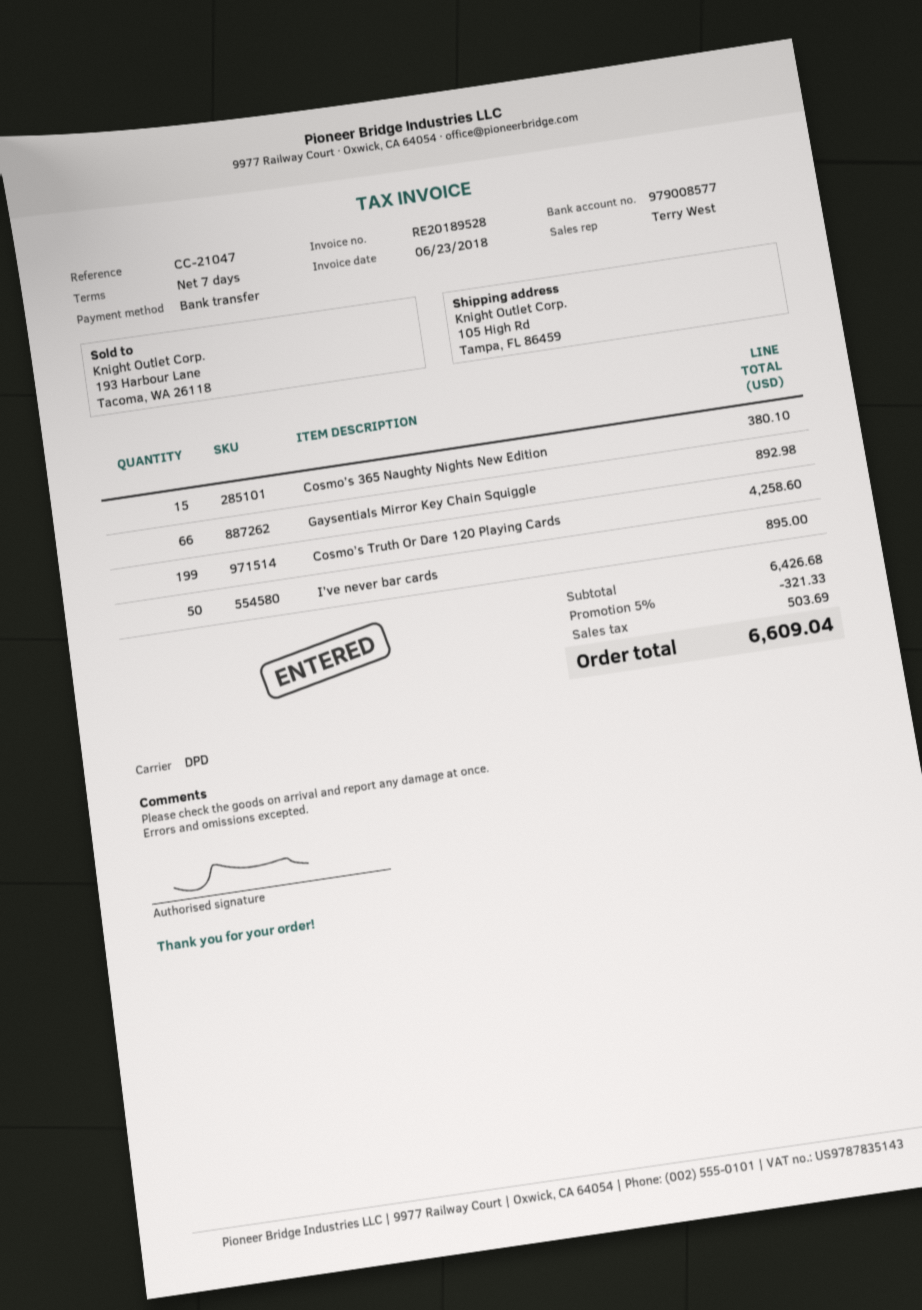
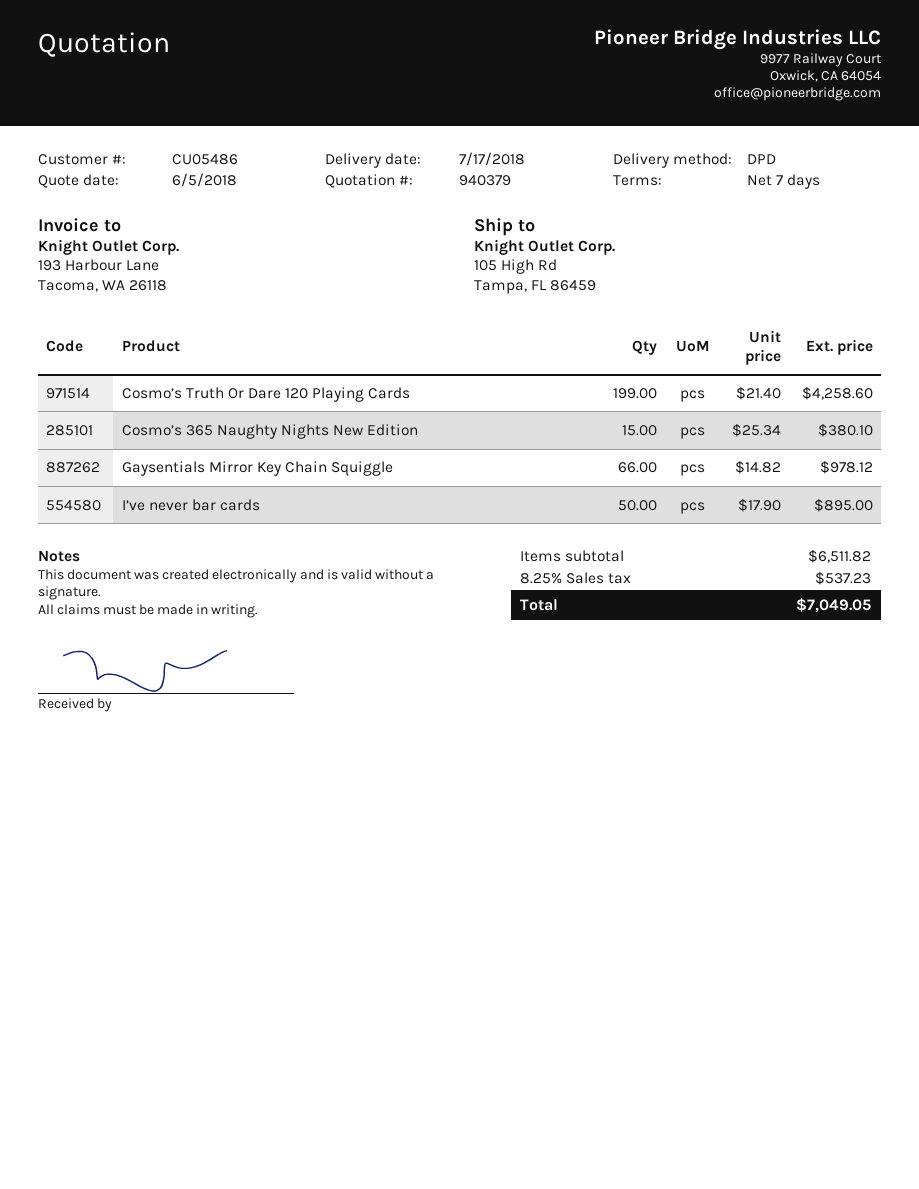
Gaysentials Mirror Key Chain Squiggle: 66 for 892.98 -> 66 for 978.12
subtotal: 6426.68 -> 6511.82
discount: 5% = 321.33 -> none
tax: 503.69 -> 537.23
total: 6609.04 -> 7049.05

